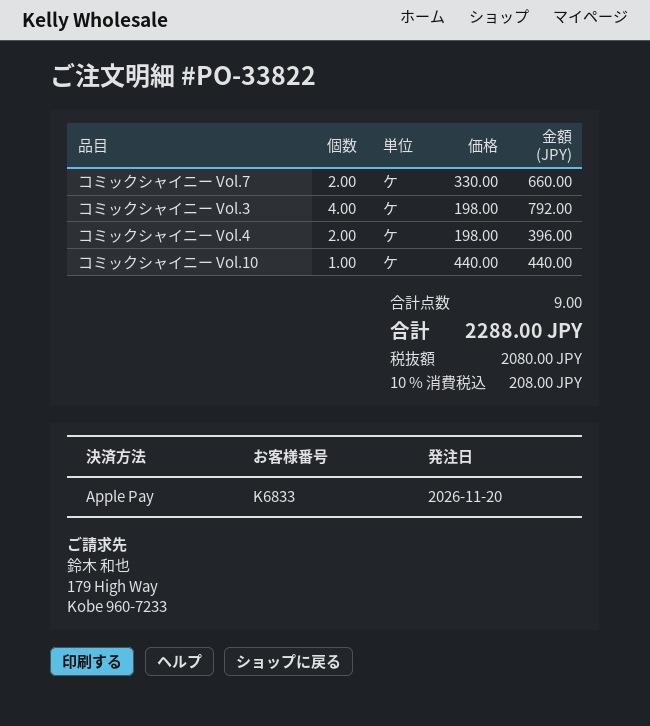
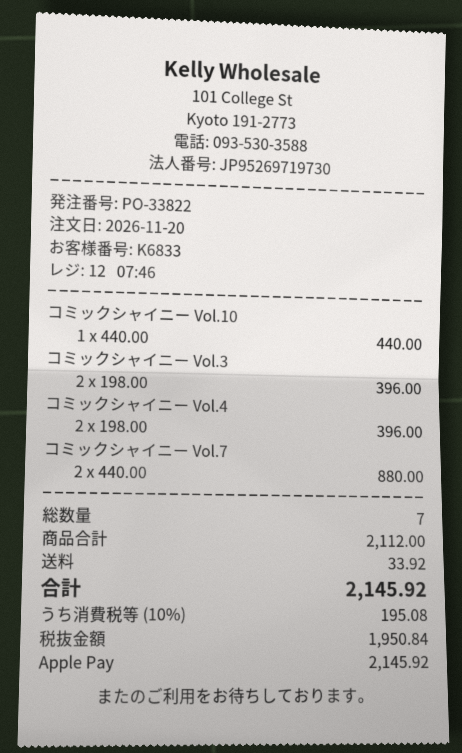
コミックシャイニー Vol.7: 2 x 330.00 = 660.00 -> 2 x 440.00 = 880.00
コミックシャイニー Vol.3: 4 x 198.00 = 792.00 -> 2 x 198.00 = 396.00
total quantity: 9 -> 7
shipping: none -> 33.92
net: 2080.00 -> 1950.84
tax: 10% = 208.00 -> 10% = 195.08
total: 2288.00 -> 2145.92

